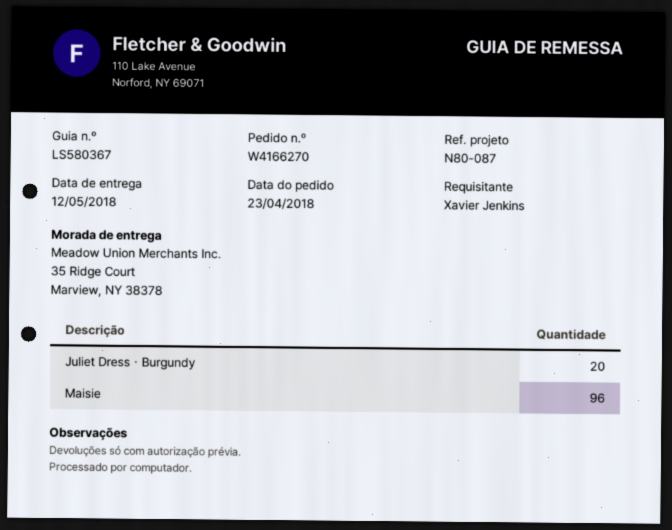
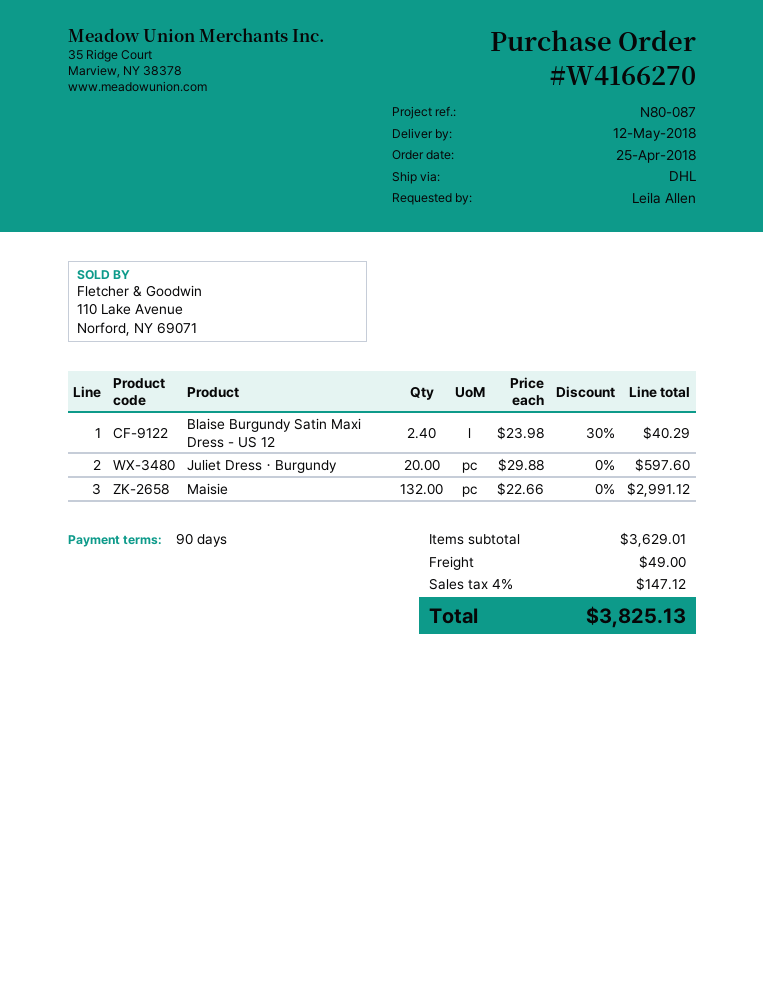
order date: 2018-04-23 -> 2018-04-25
ordered by: Xavier Jenkins -> Leila Allen
Maisie: 96 -> 132
Blaise Burgundy Satin Maxi Dress - US 12: none -> 2.4

